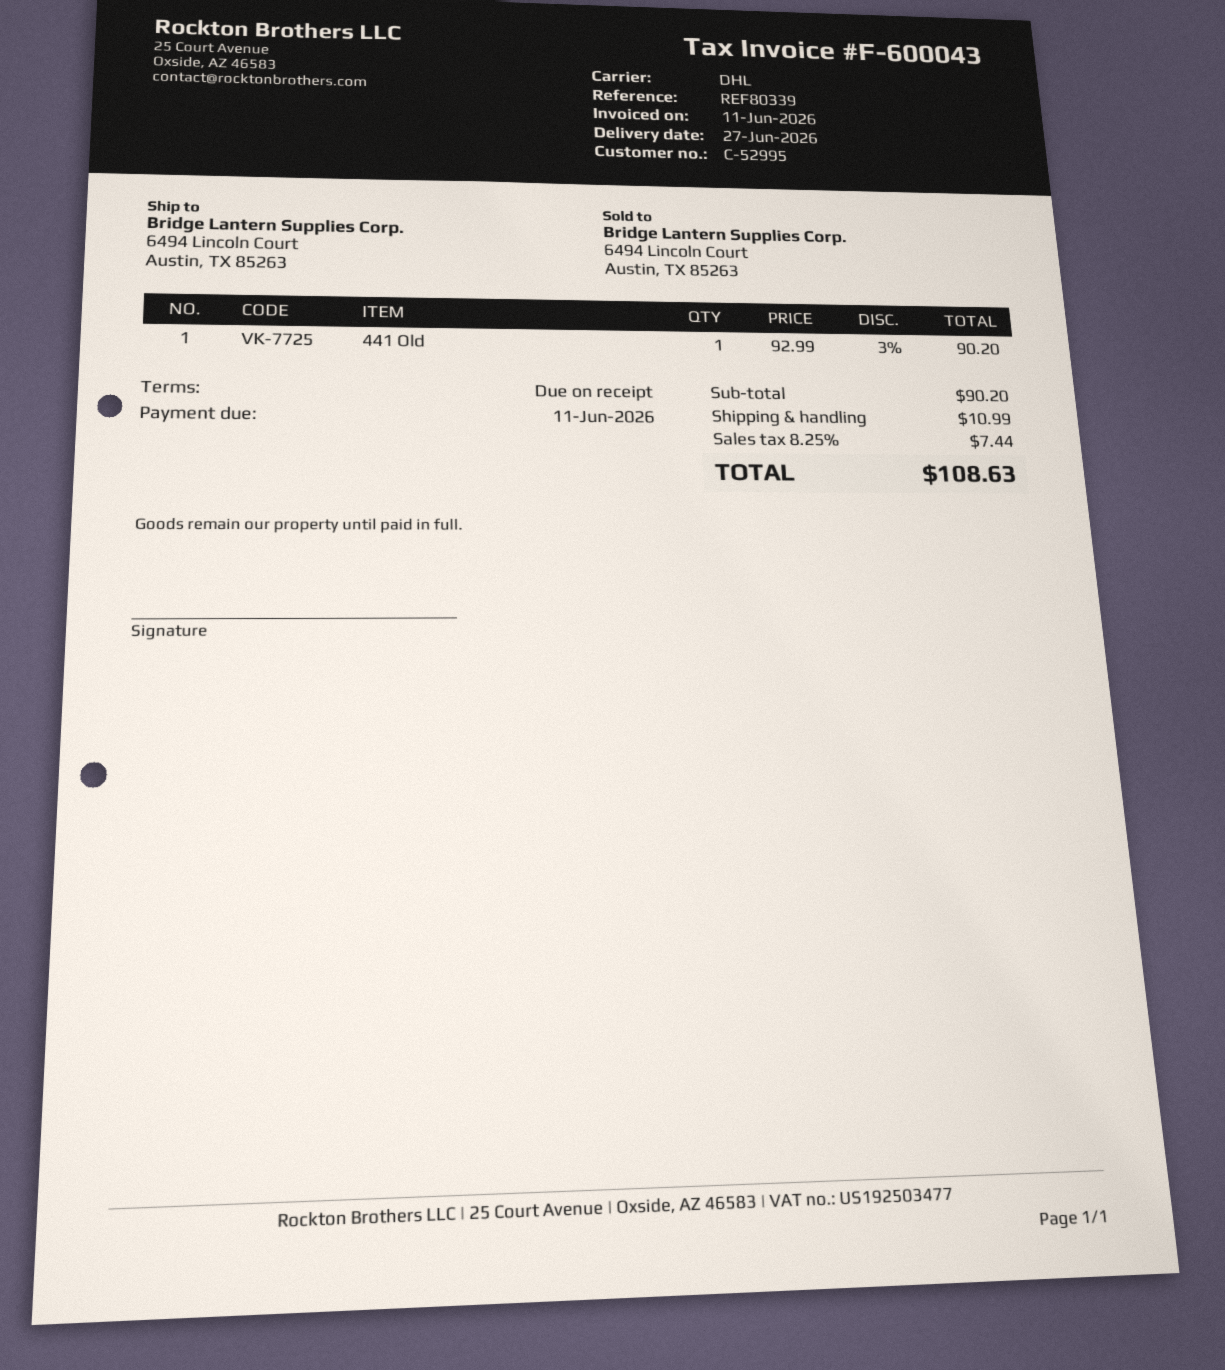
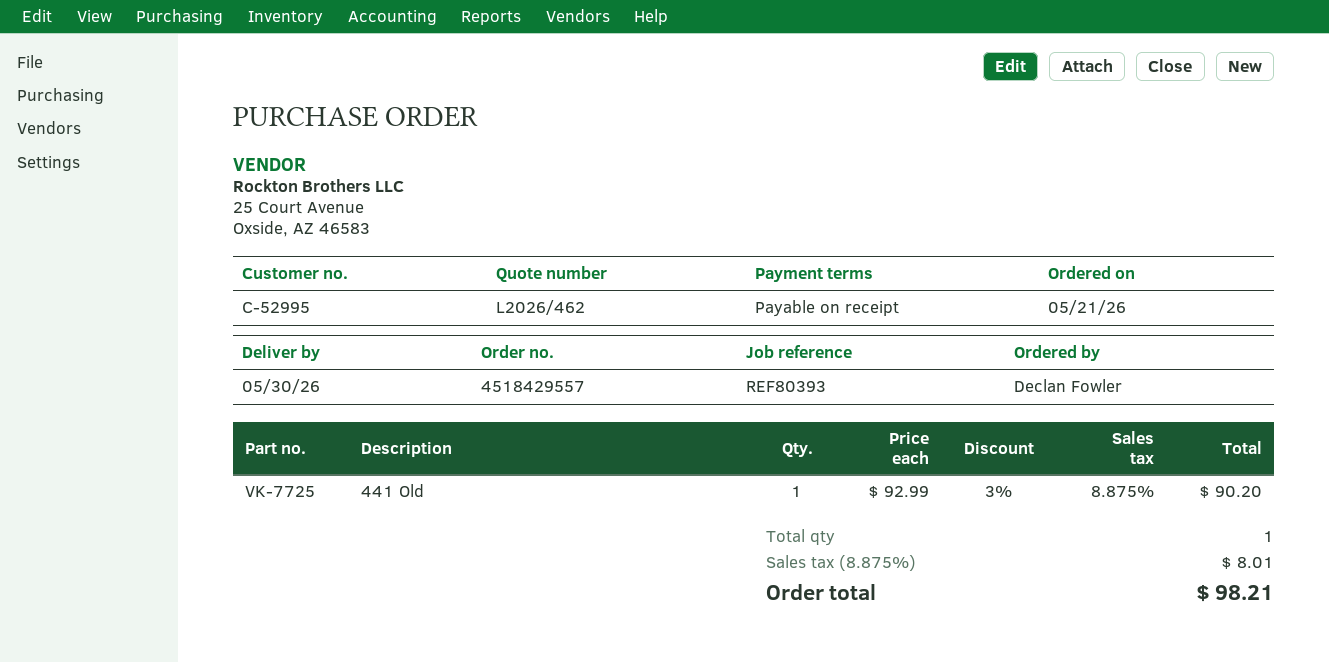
delivery date: 2026-06-27 -> 2026-05-30
reference: REF80339 -> REF80393
shipping: 10.99 -> none
tax: 8.25% = 7.44 -> 8.875% = 8.01
total: 108.63 -> 98.21

